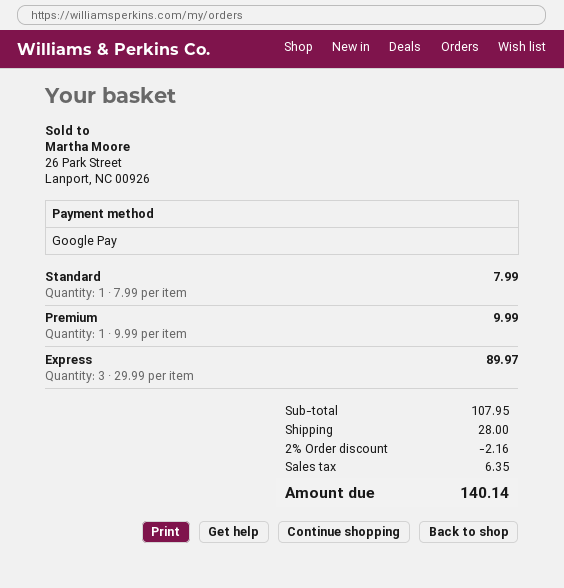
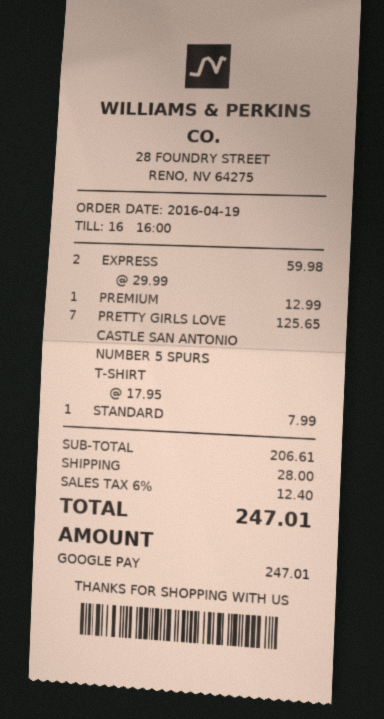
Premium: 1 x 9.99 = 9.99 -> 1 x 12.99 = 12.99
Express: 3 x 29.99 = 89.97 -> 2 x 29.99 = 59.98
PRETTY GIRLS LOVE CASTLE SAN ANTONIO NUMBER 5 SPURS T-SHIRT: none -> 7 x 17.95 = 125.65
subtotal: 107.95 -> 206.61
discount: 2% = 2.16 -> none
tax: 6.35 -> 12.40
total: 140.14 -> 247.01

